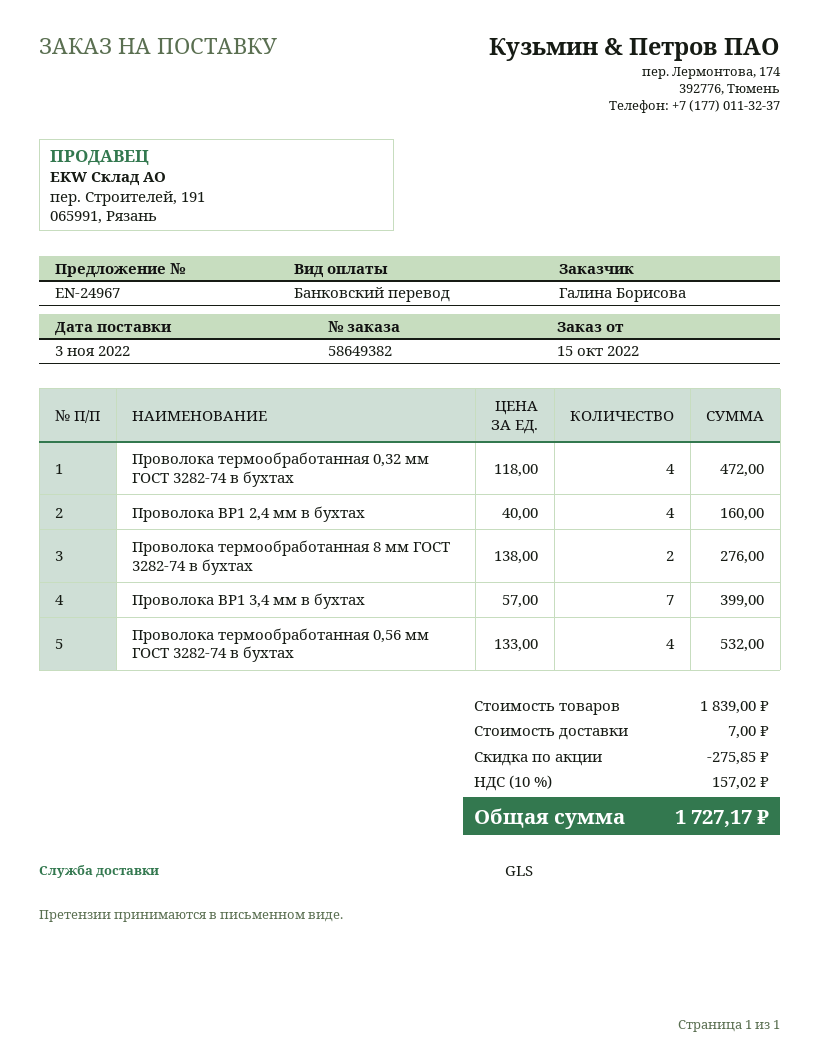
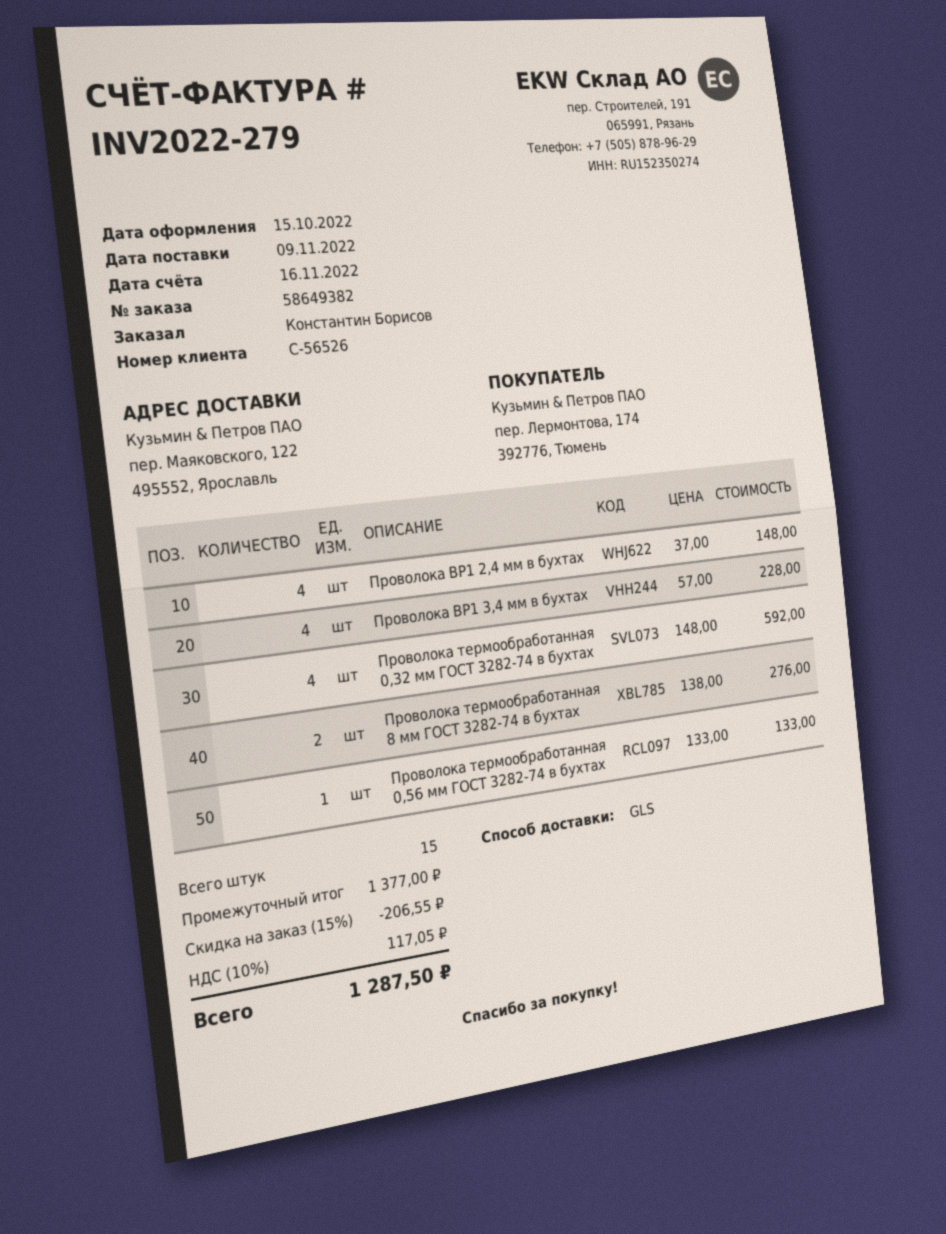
delivery date: 2022-11-03 -> 2022-11-09
ordered by: Галина Борисова -> Константин Борисов
Проволока термообработанная 0,32 мм ГОСТ 3282-74 в бухтах: 4 x 118.00 = 472.00 -> 4 x 148.00 = 592.00
Проволока ВР1 2,4 мм в бухтах: 4 x 40.00 = 160.00 -> 4 x 37.00 = 148.00
Проволока ВР1 3,4 мм в бухтах: 7 x 57.00 = 399.00 -> 4 x 57.00 = 228.00
Проволока термообработанная 0,56 мм ГОСТ 3282-74 в бухтах: 4 x 133.00 = 532.00 -> 1 x 133.00 = 133.00
subtotal: 1839.00 -> 1377.00
discount: 275.85 -> 206.55
shipping: 7.00 -> none
tax: 10% = 157.02 -> 10% = 117.05
total: 1727.17 -> 1287.50

